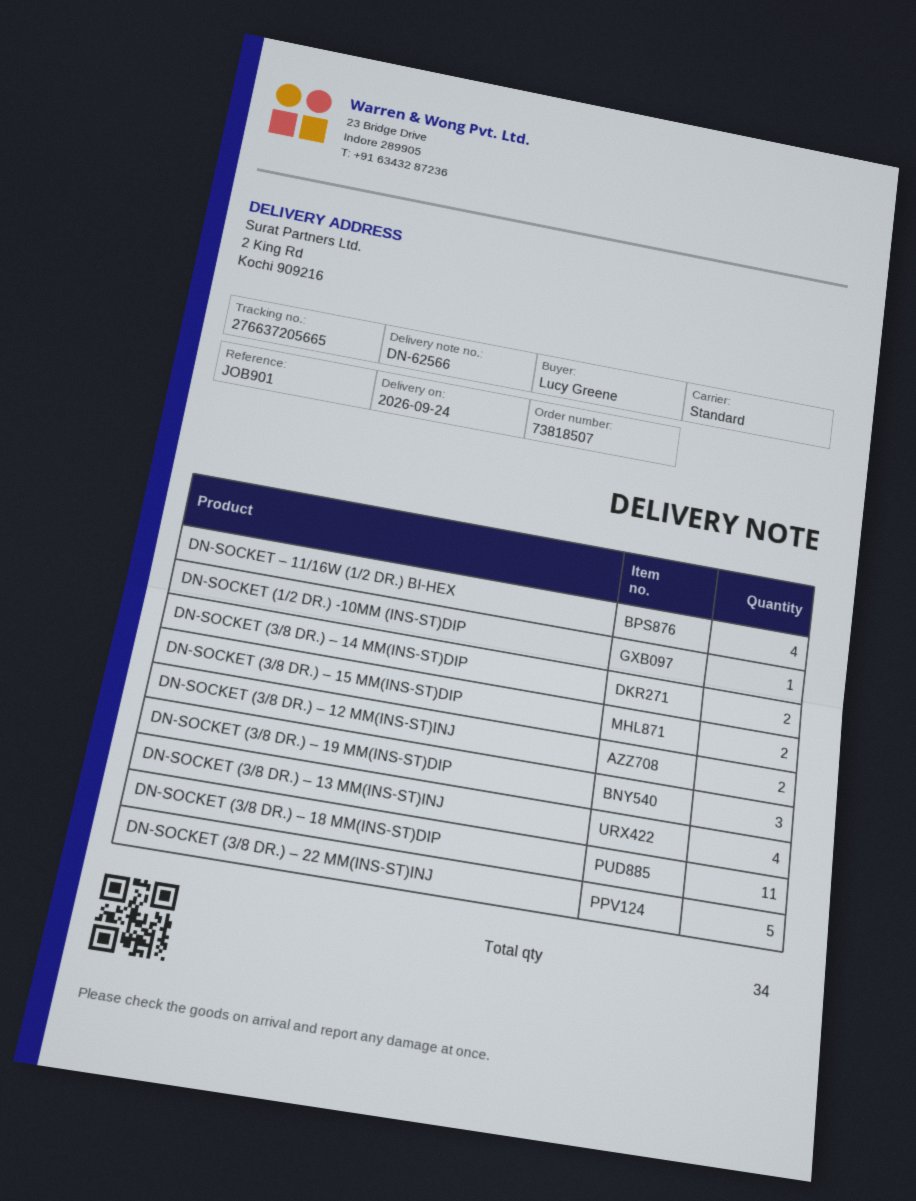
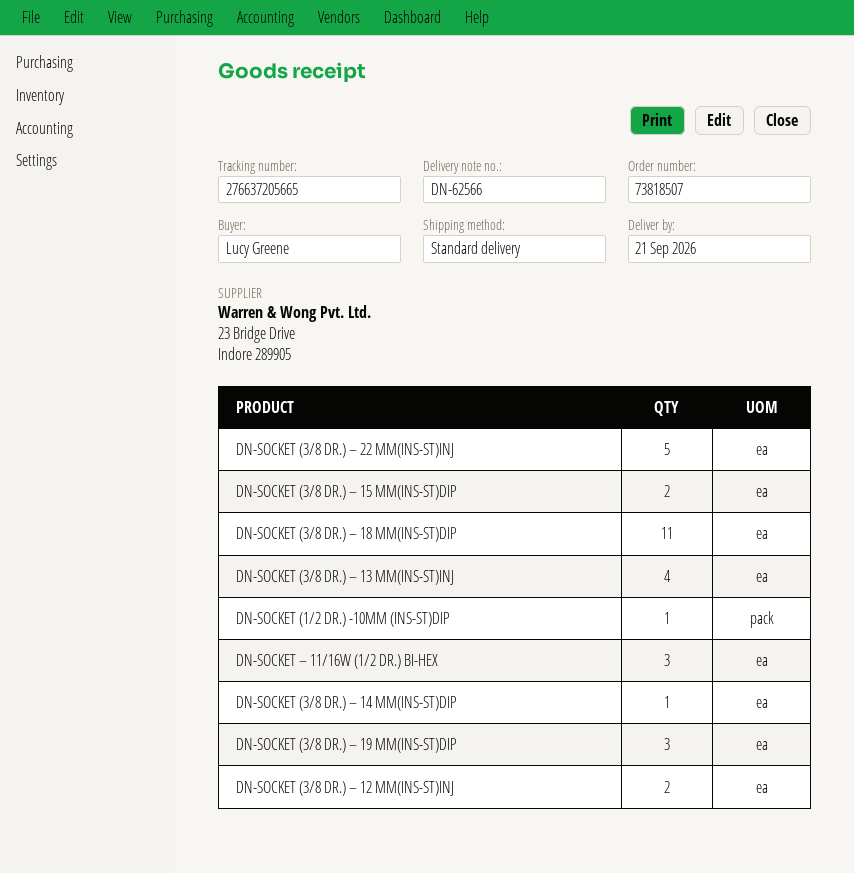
delivery date: 2026-09-24 -> 2026-09-21
DN-SOCKET – 11/16W (1/2 DR.) BI-HEX: 4 -> 3
DN-SOCKET (3/8 DR.) – 14 MM(INS-ST)DIP: 2 -> 1

